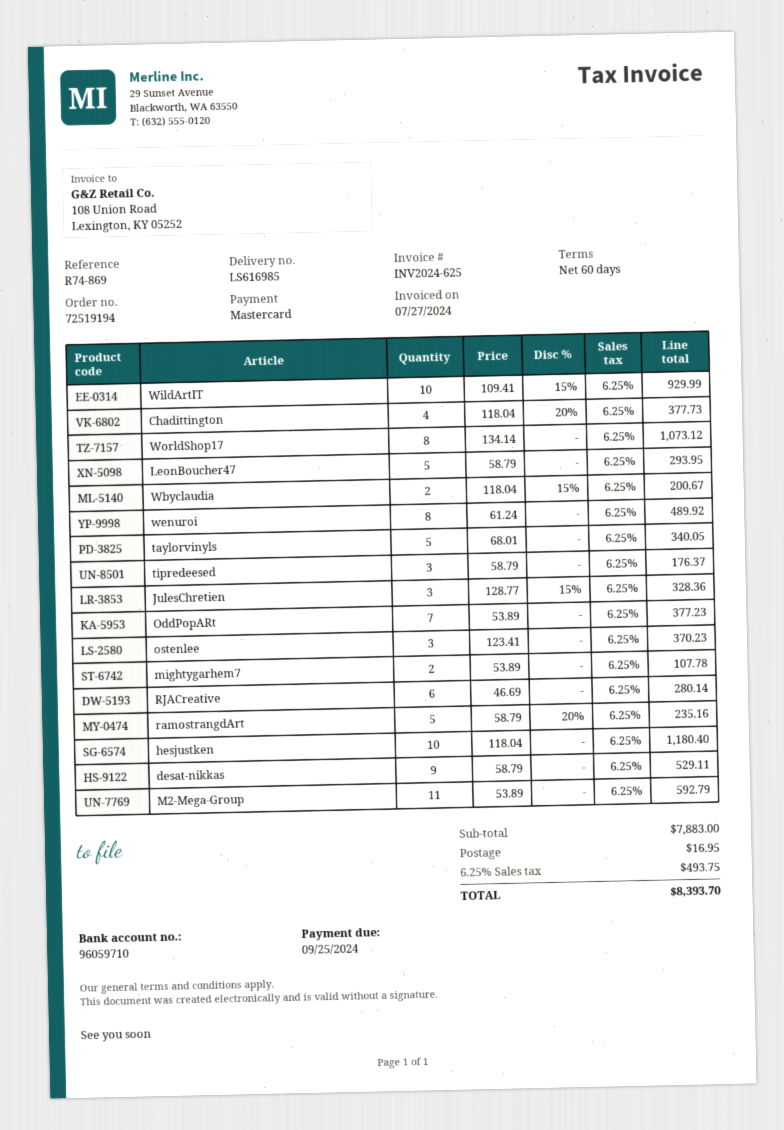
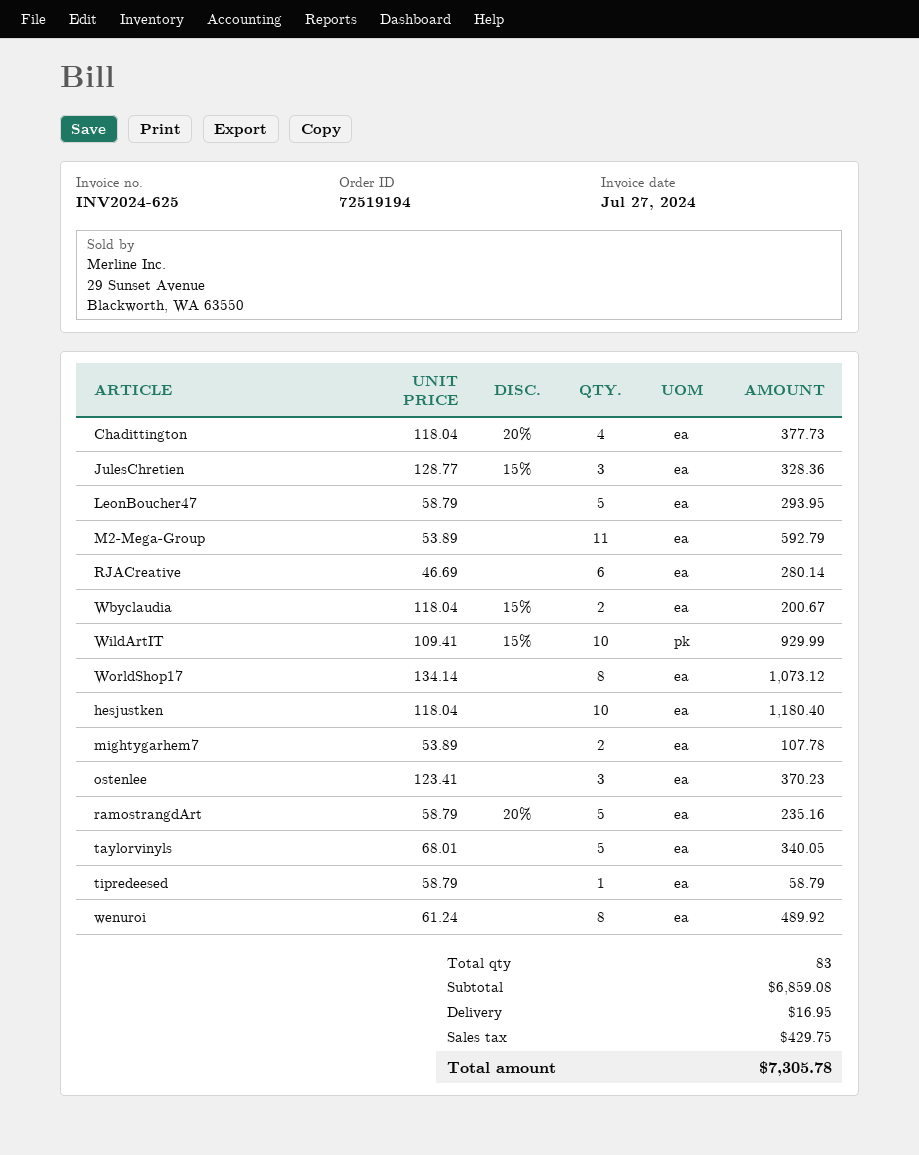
tipredeesed: 3 x 58.79 = 176.37 -> 1 x 58.79 = 58.79
OddPopARt: 7 x 53.89 = 377.23 -> none
desat-nikkas: 9 x 58.79 = 529.11 -> none
subtotal: 7883.00 -> 6859.08
tax: 493.75 -> 429.75
total: 8393.70 -> 7305.78

